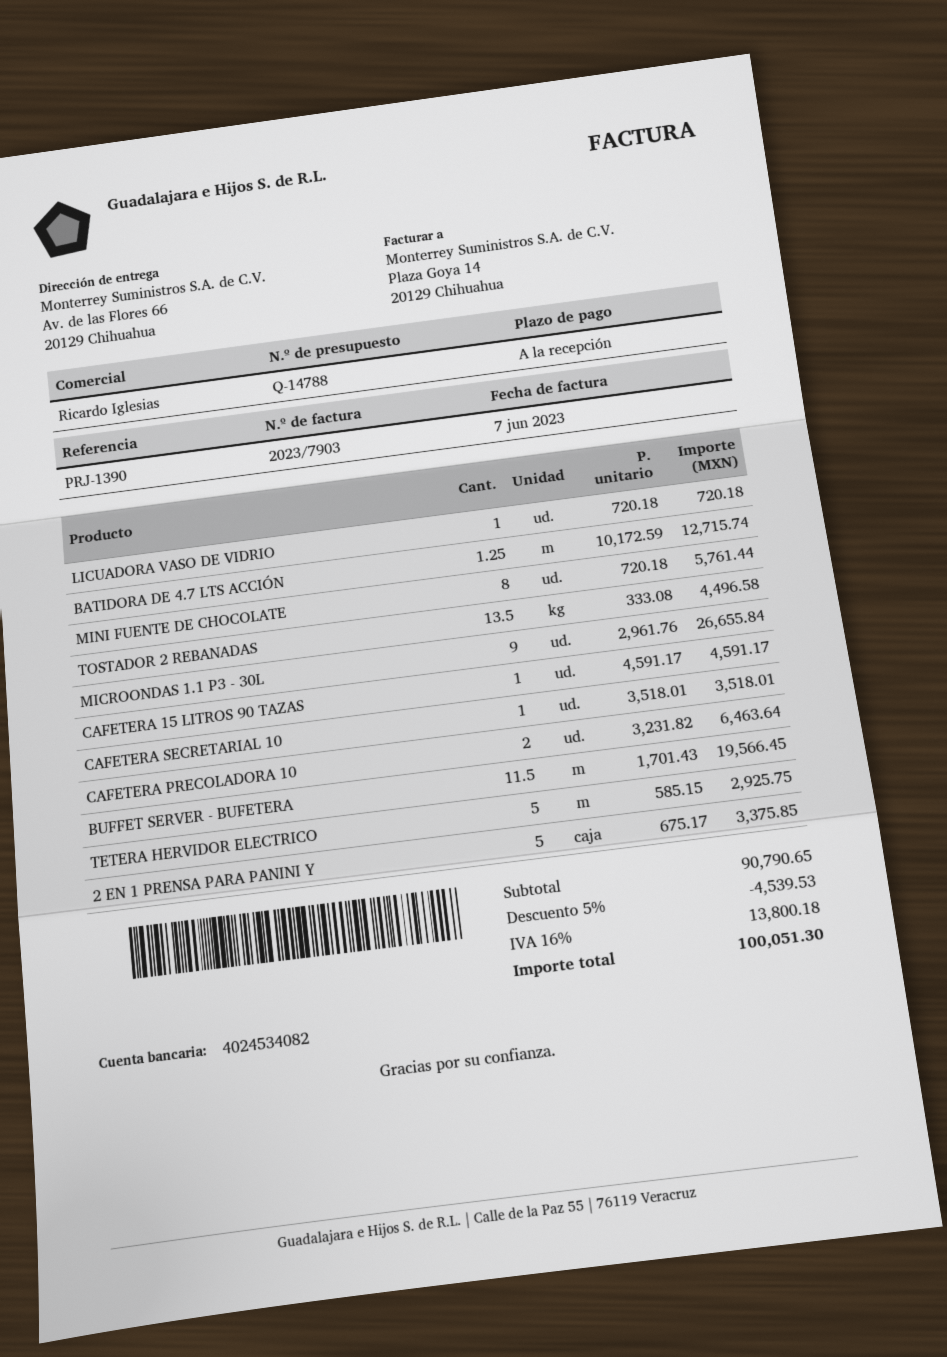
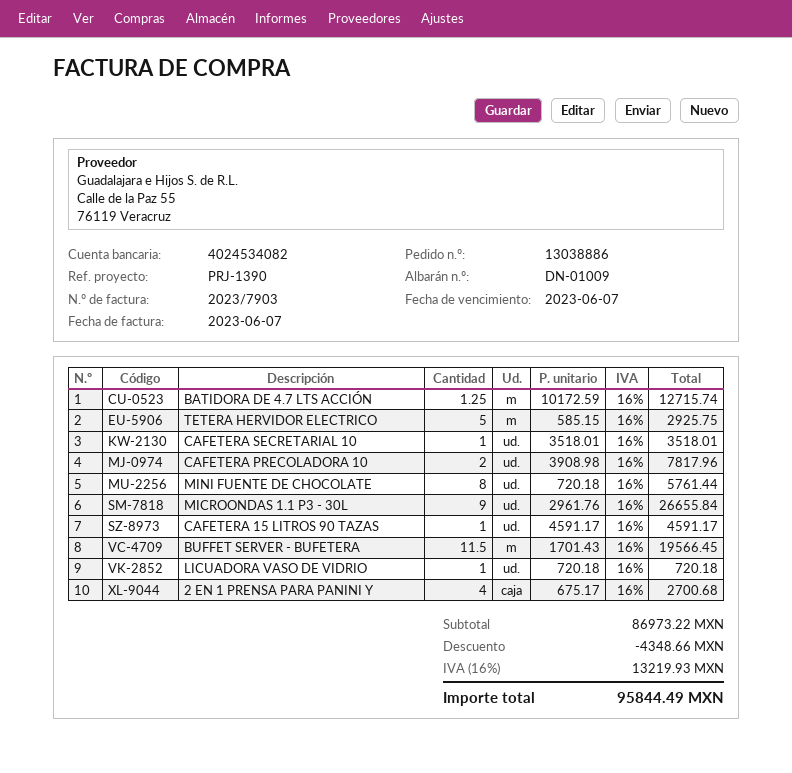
TOSTADOR 2 REBANADAS: 13.5 x 333.08 = 4496.58 -> none
CAFETERA PRECOLADORA 10: 2 x 3231.82 = 6463.64 -> 2 x 3908.98 = 7817.96
2 EN 1 PRENSA PARA PANINI Y: 5 x 675.17 = 3375.85 -> 4 x 675.17 = 2700.68
subtotal: 90790.65 -> 86973.22
discount: 4539.53 -> 4348.66
tax: 16% = 13800.18 -> 16% = 13219.93
total: 100051.30 -> 95844.49

